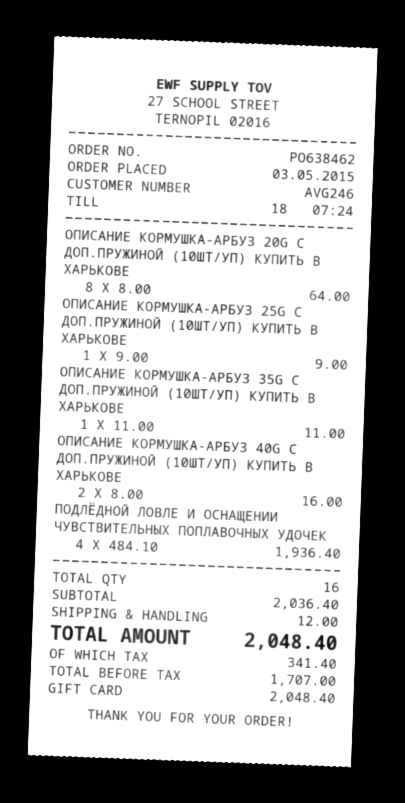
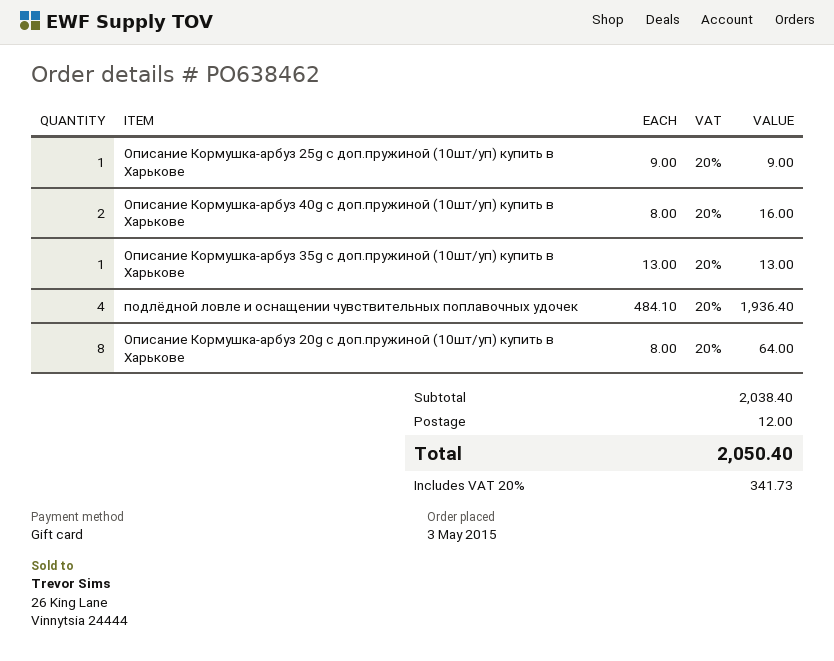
ОПИСАНИЕ КОРМУШКА-АРБУЗ 35G С ДОП.ПРУЖИНОЙ (10ШТ/УП) КУПИТЬ В ХАРЬКОВЕ: 1 x 11.00 = 11.00 -> 1 x 13.00 = 13.00
subtotal: 2036.40 -> 2038.40
tax: 341.40 -> 341.73
total: 2048.40 -> 2050.40

